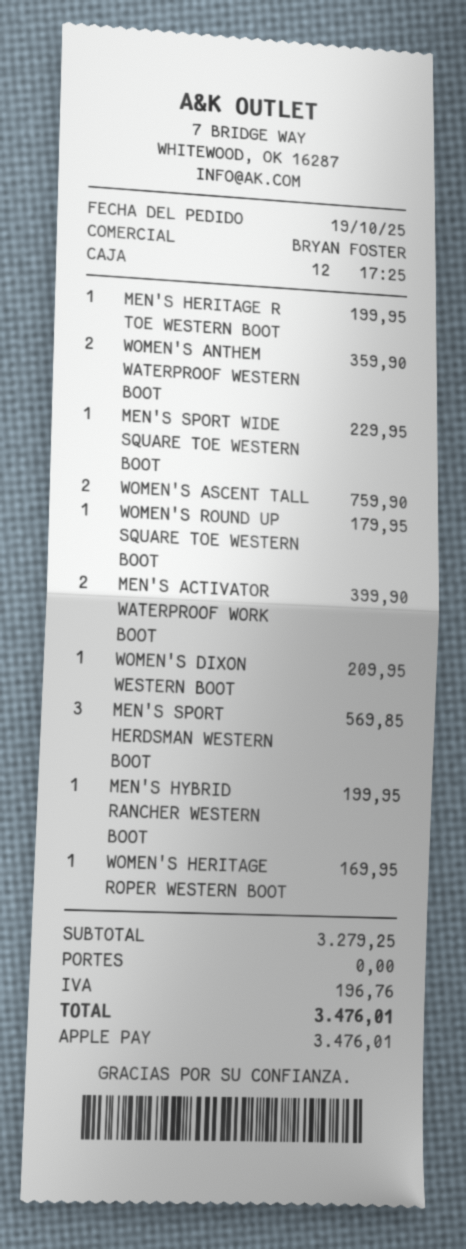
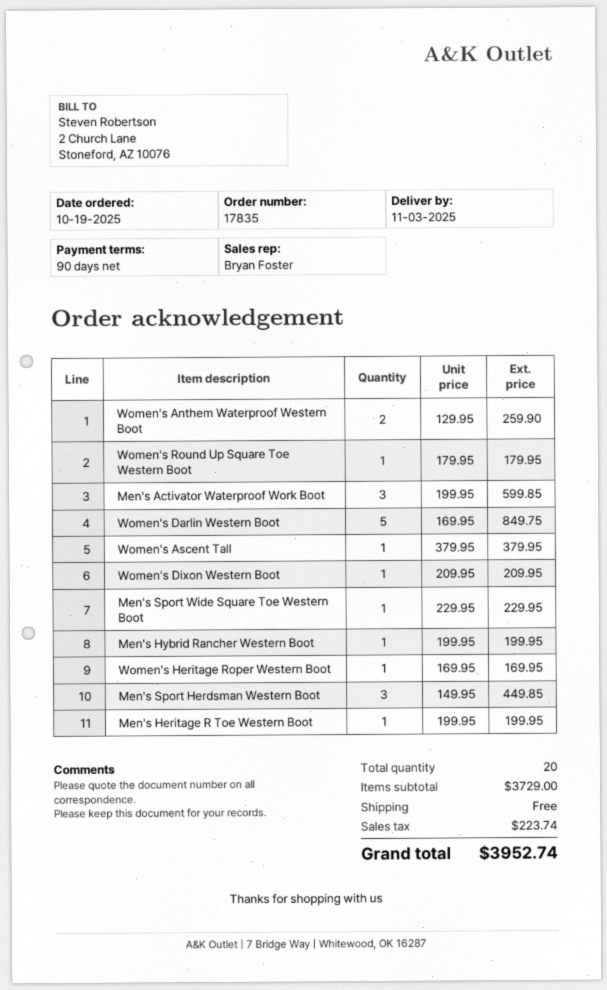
WOMEN'S ANTHEM WATERPROOF WESTERN BOOT: 2 for 359.90 -> 2 for 259.90
WOMEN'S ASCENT TALL: 2 for 759.90 -> 1 for 379.95
MEN'S ACTIVATOR WATERPROOF WORK BOOT: 2 for 399.90 -> 3 for 599.85
MEN'S SPORT HERDSMAN WESTERN BOOT: 3 for 569.85 -> 3 for 449.85
Women's Darlin Western Boot: none -> 5 for 849.75
subtotal: 3279.25 -> 3729.00
tax: 196.76 -> 223.74
total: 3476.01 -> 3952.74

